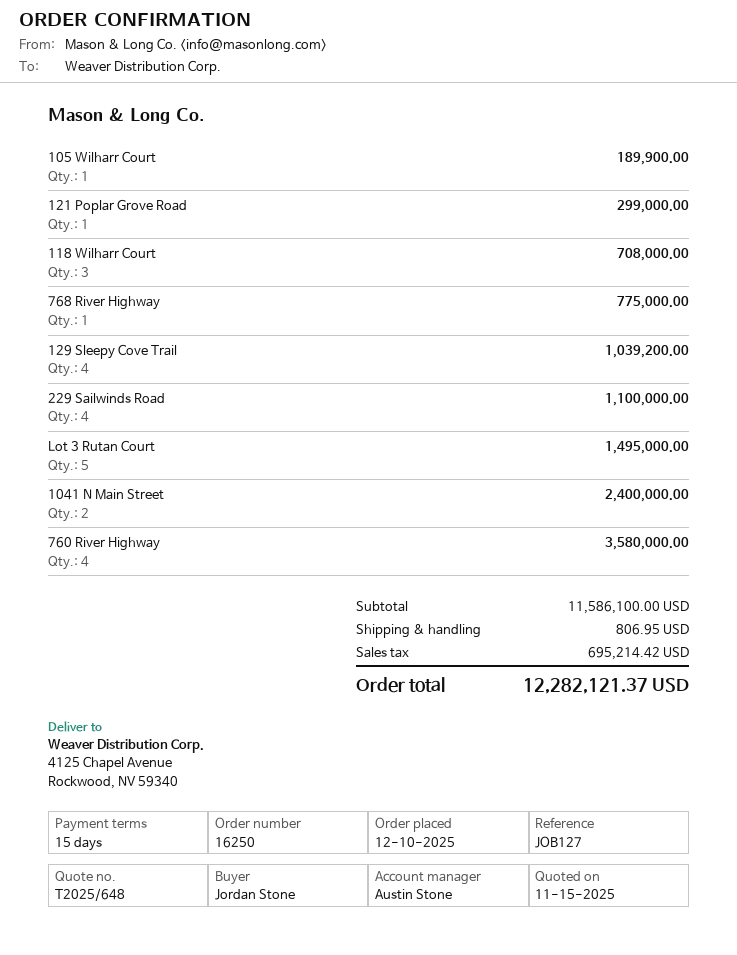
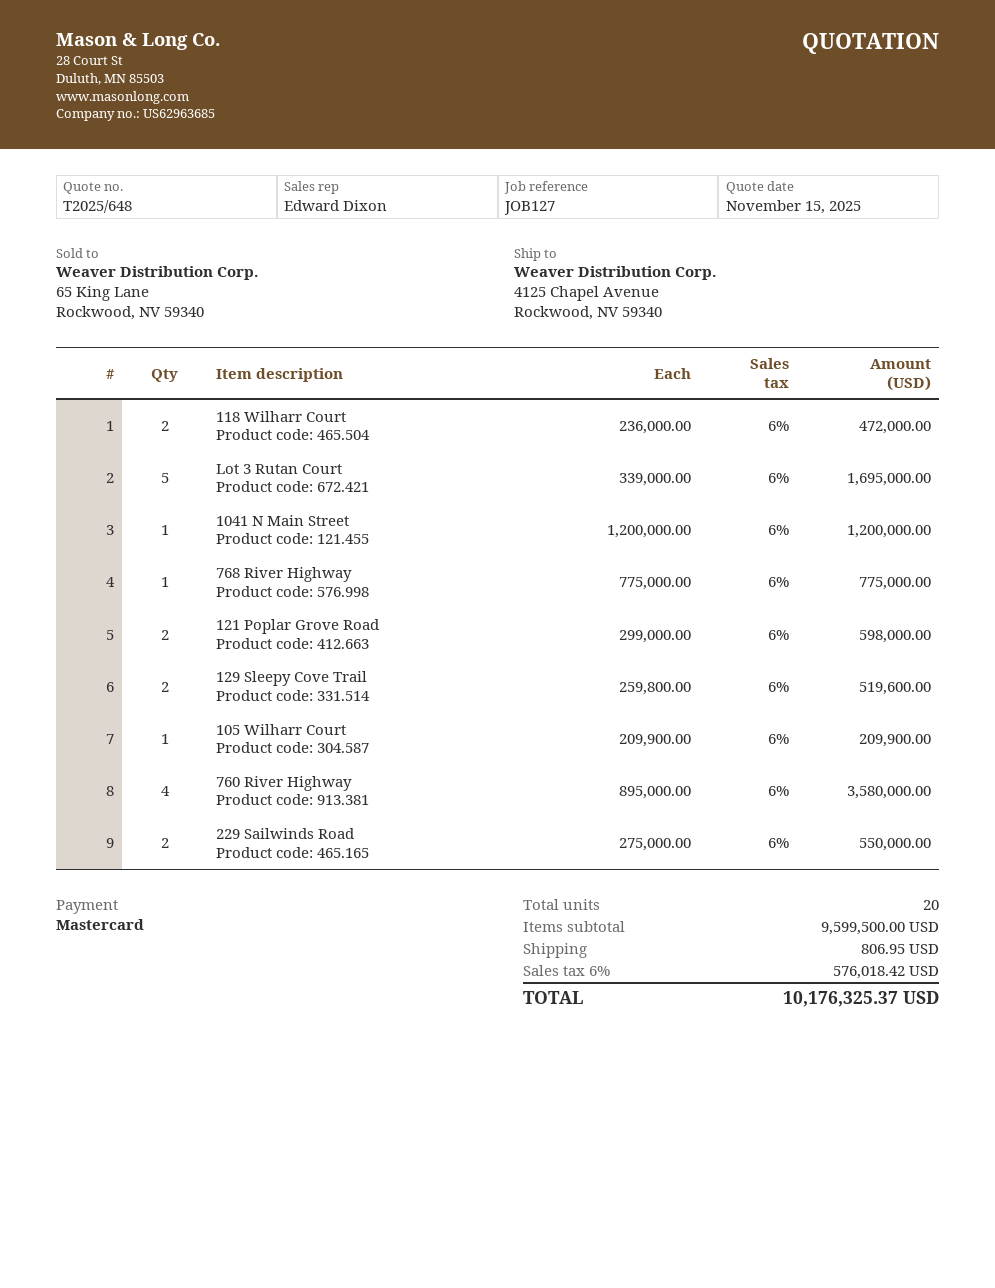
sales rep: Austin Stone -> Edward Dixon
105 Wilharr Court: 1 for 189900.00 -> 1 for 209900.00
121 Poplar Grove Road: 1 for 299000.00 -> 2 for 598000.00
118 Wilharr Court: 3 for 708000.00 -> 2 for 472000.00
129 Sleepy Cove Trail: 4 for 1039200.00 -> 2 for 519600.00
229 Sailwinds Road: 4 for 1100000.00 -> 2 for 550000.00
Lot 3 Rutan Court: 5 for 1495000.00 -> 5 for 1695000.00
1041 N Main Street: 2 for 2400000.00 -> 1 for 1200000.00
subtotal: 11586100.00 -> 9599500.00
tax: 695214.42 -> 576018.42
total: 12282121.37 -> 10176325.37

